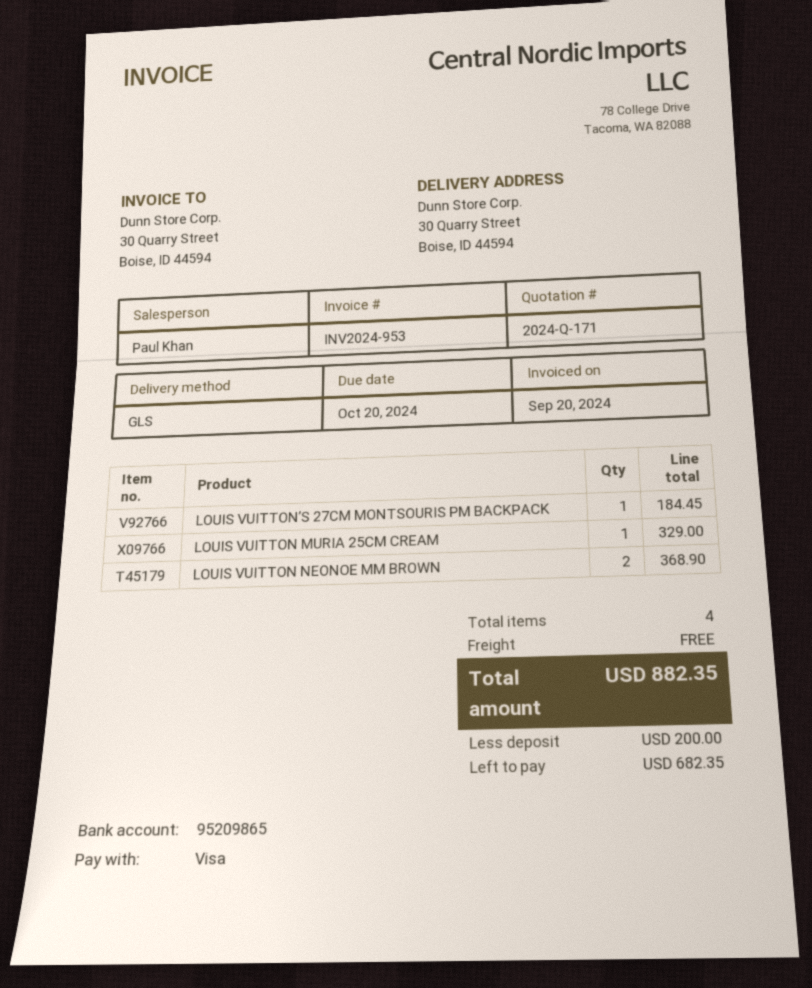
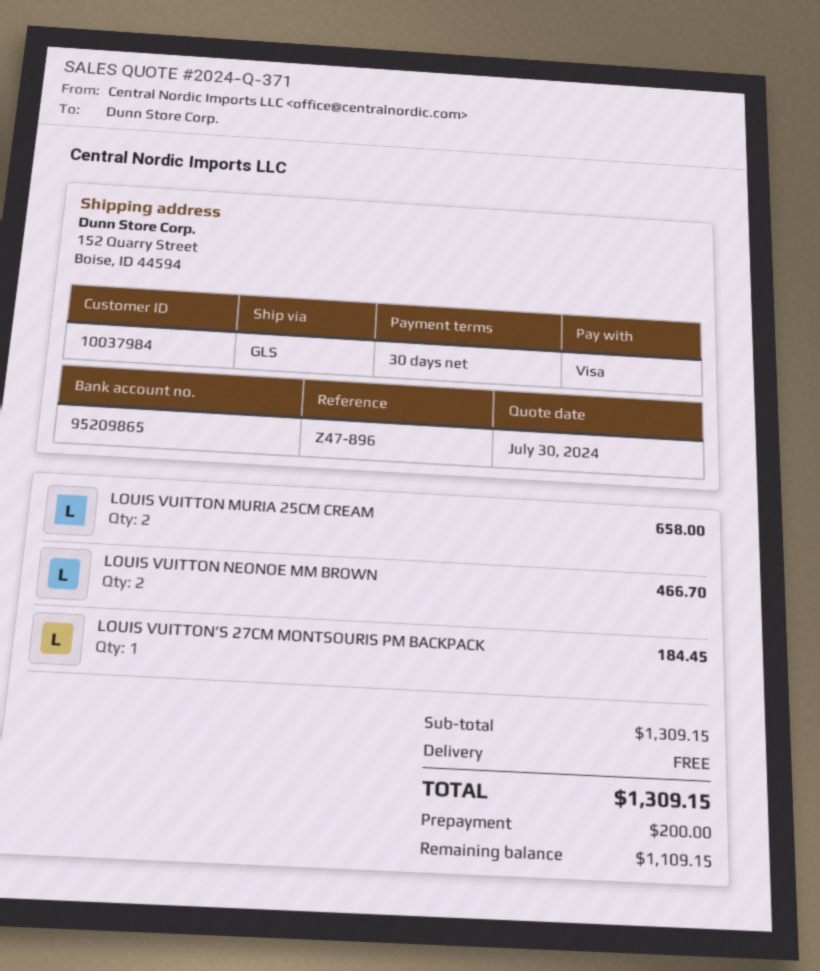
quote number: 2024-Q-171 -> 2024-Q-371
ship to: 30 Quarry Street, Boise, ID 44594 -> 152 Quarry Street, Boise, ID 44594
LOUIS VUITTON MURIA 25CM CREAM: 1 for 329.00 -> 2 for 658.00
LOUIS VUITTON NEONOE MM BROWN: 2 for 368.90 -> 2 for 466.70
total: 882.35 -> 1309.15
balance: 682.35 -> 1109.15

